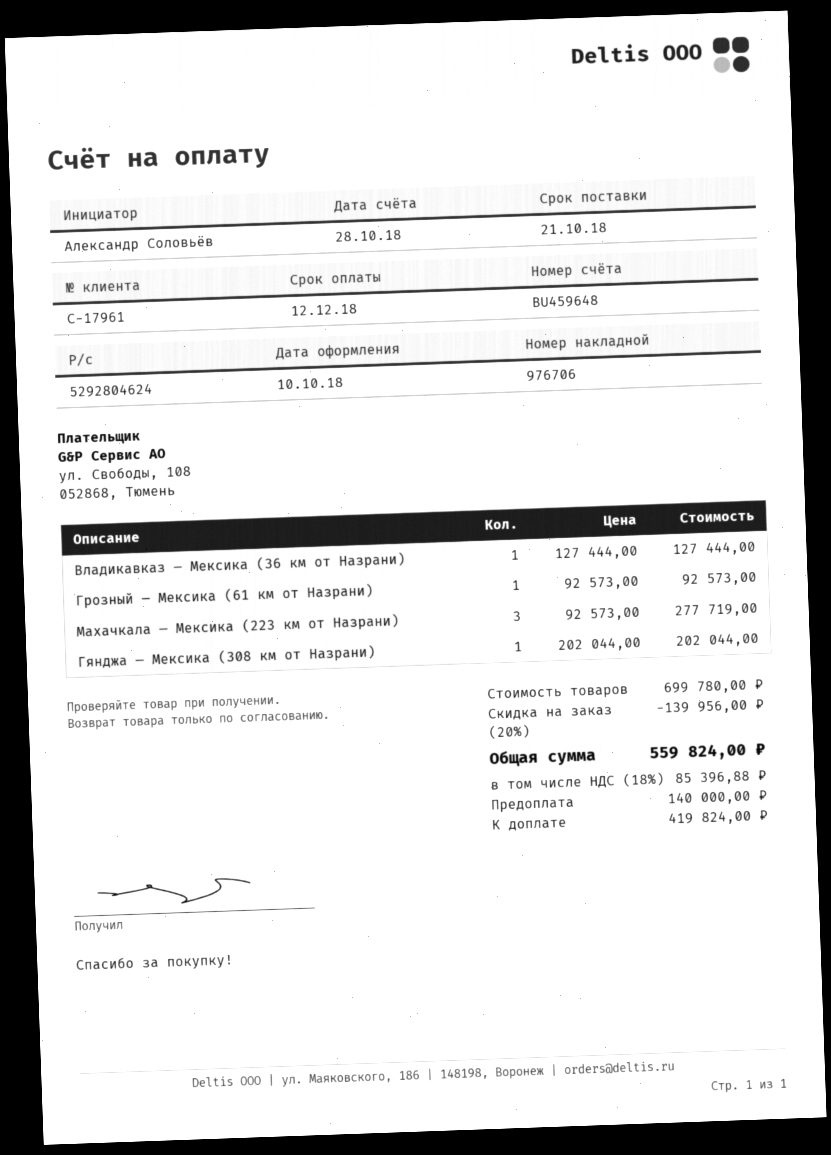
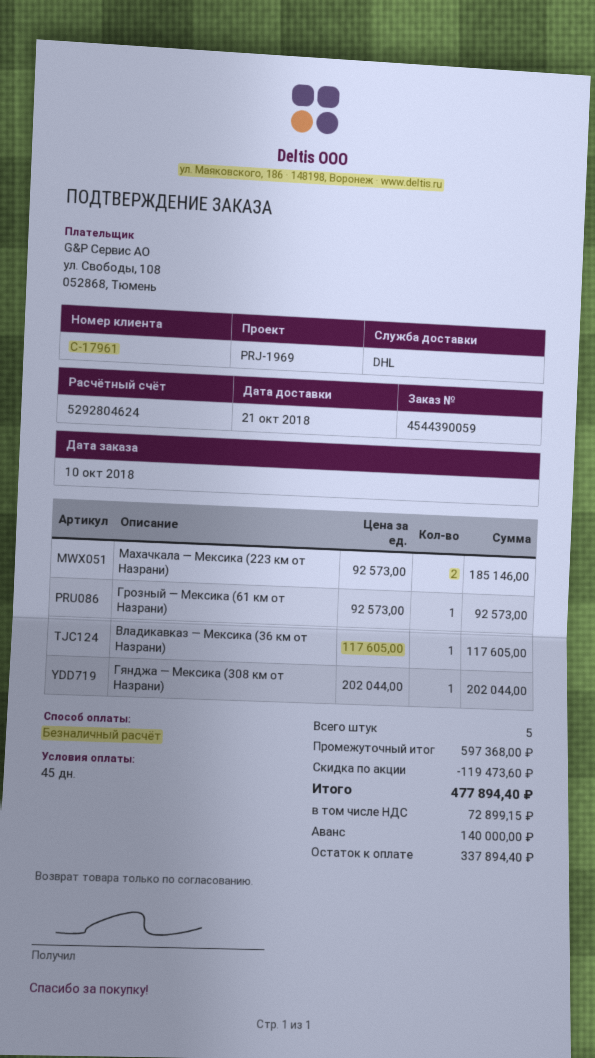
Владикавказ — Мексика (36 км от Назрани): 1 x 127444.00 = 127444.00 -> 1 x 117605.00 = 117605.00
Махачкала — Мексика (223 км от Назрани): 3 x 92573.00 = 277719.00 -> 2 x 92573.00 = 185146.00
subtotal: 699780.00 -> 597368.00
discount: 139956.00 -> 119473.60
tax: 85396.88 -> 72899.15
total: 559824.00 -> 477894.40
balance: 419824.00 -> 337894.40

